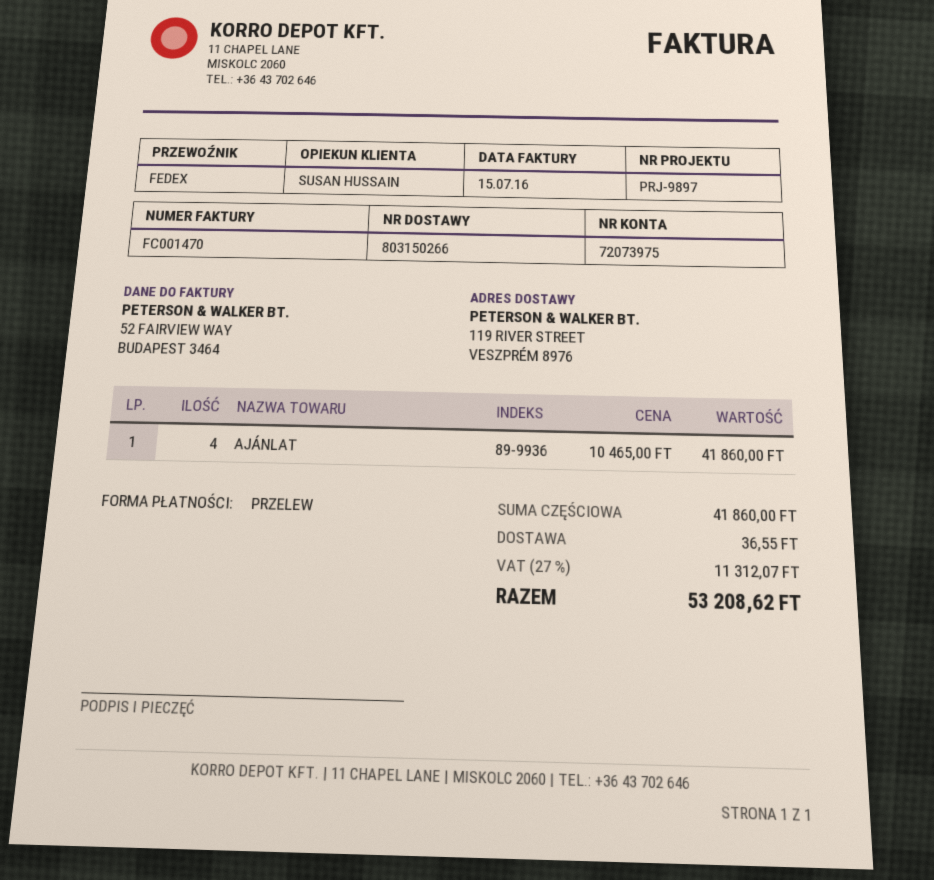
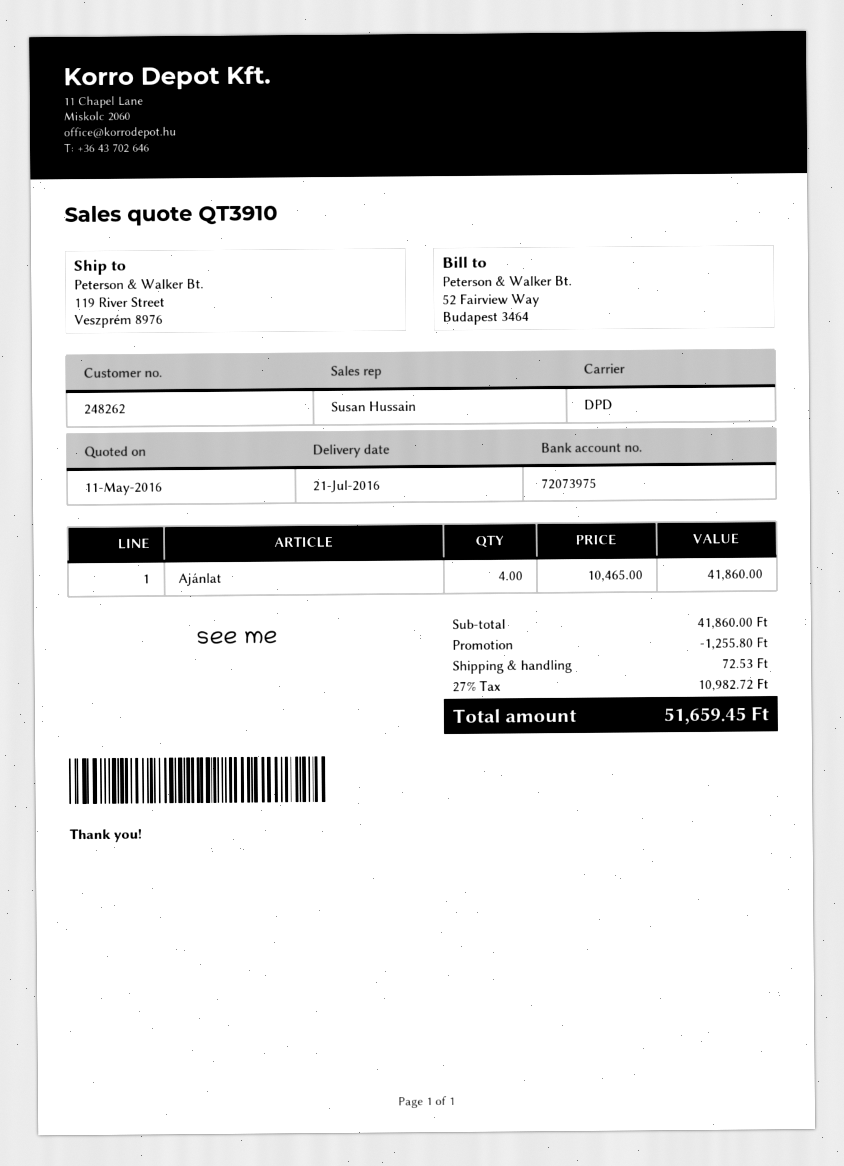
shipping method: FedEx -> DPD
discount: none -> 1255.80
shipping: 36.55 -> 72.53
tax: 27% = 11312.07 -> 27% = 10982.72
total: 53208.62 -> 51659.45

